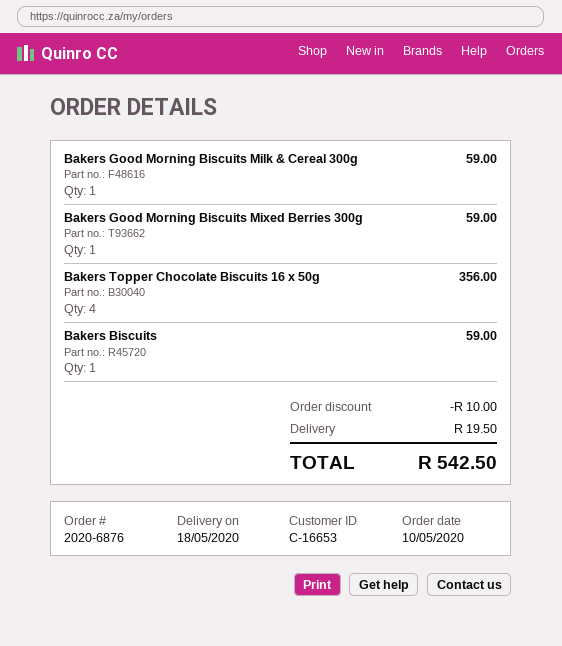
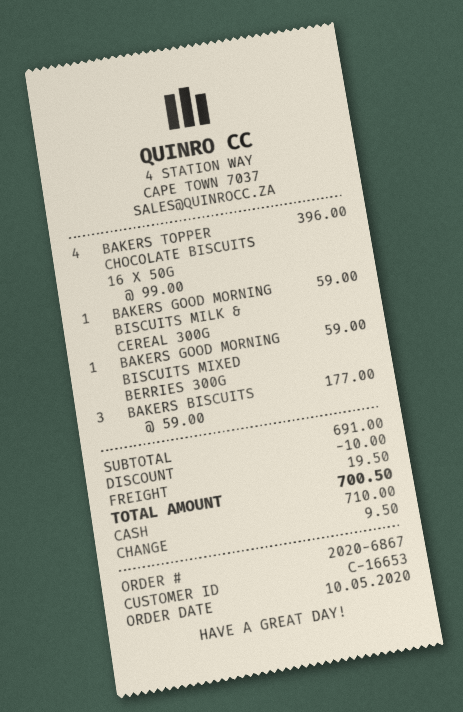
order number: 2020-6876 -> 2020-6867
Bakers Topper Chocolate Biscuits 16 x 50g: 4 for 356.00 -> 4 for 396.00
Bakers Biscuits: 1 for 59.00 -> 3 for 177.00
total: 542.50 -> 700.50

